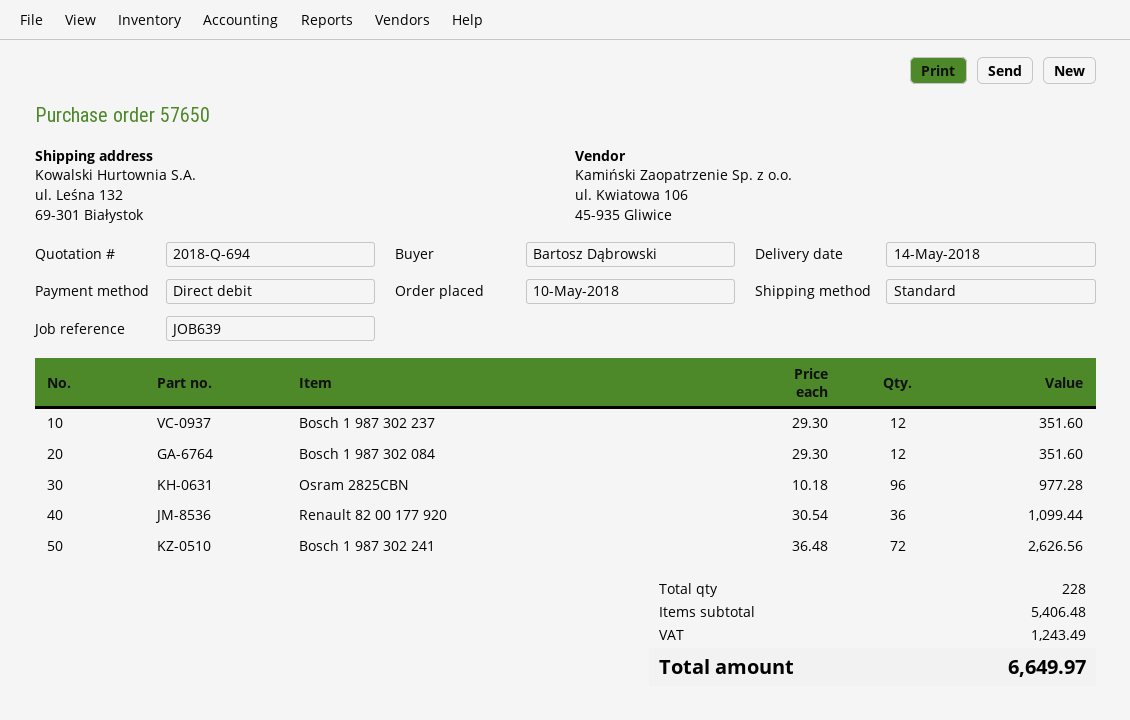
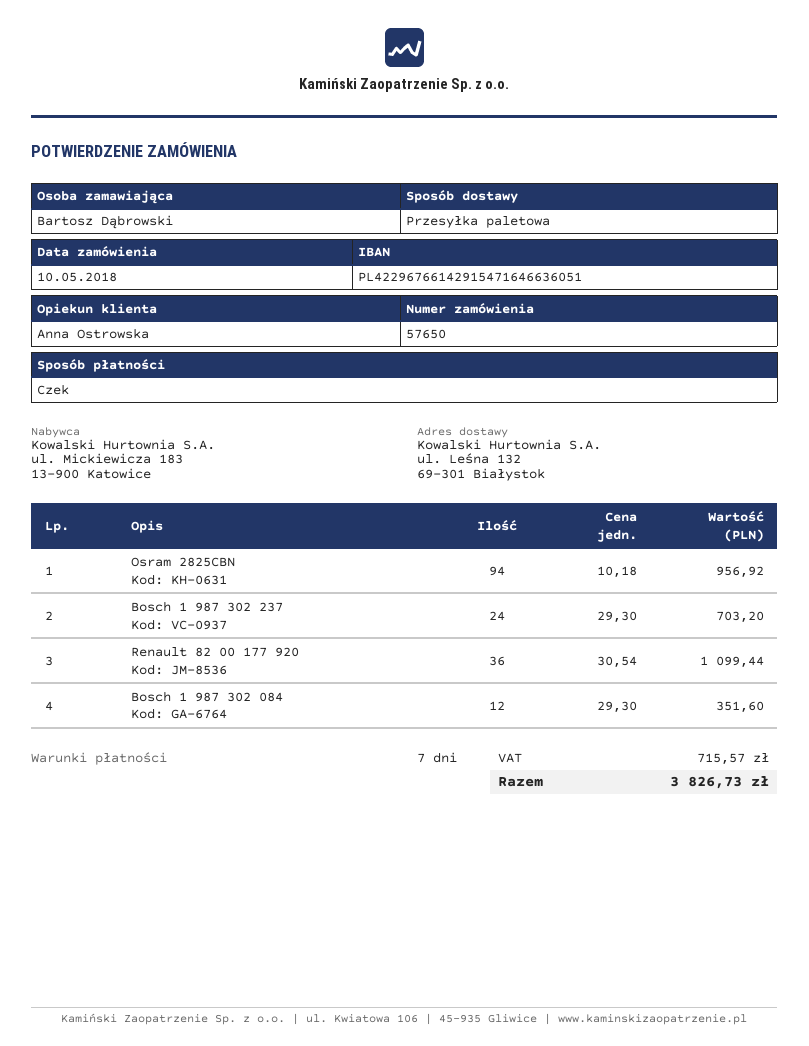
payment method: direct debit -> cheque
shipping method: standard -> pallet freight
Bosch 1 987 302 237: 12 x 29.30 = 351.60 -> 24 x 29.30 = 703.20
Osram 2825CBN: 96 x 10.18 = 977.28 -> 94 x 10.18 = 956.92
Bosch 1 987 302 241: 72 x 36.48 = 2626.56 -> none
tax: 1243.49 -> 715.57
total: 6649.97 -> 3826.73

